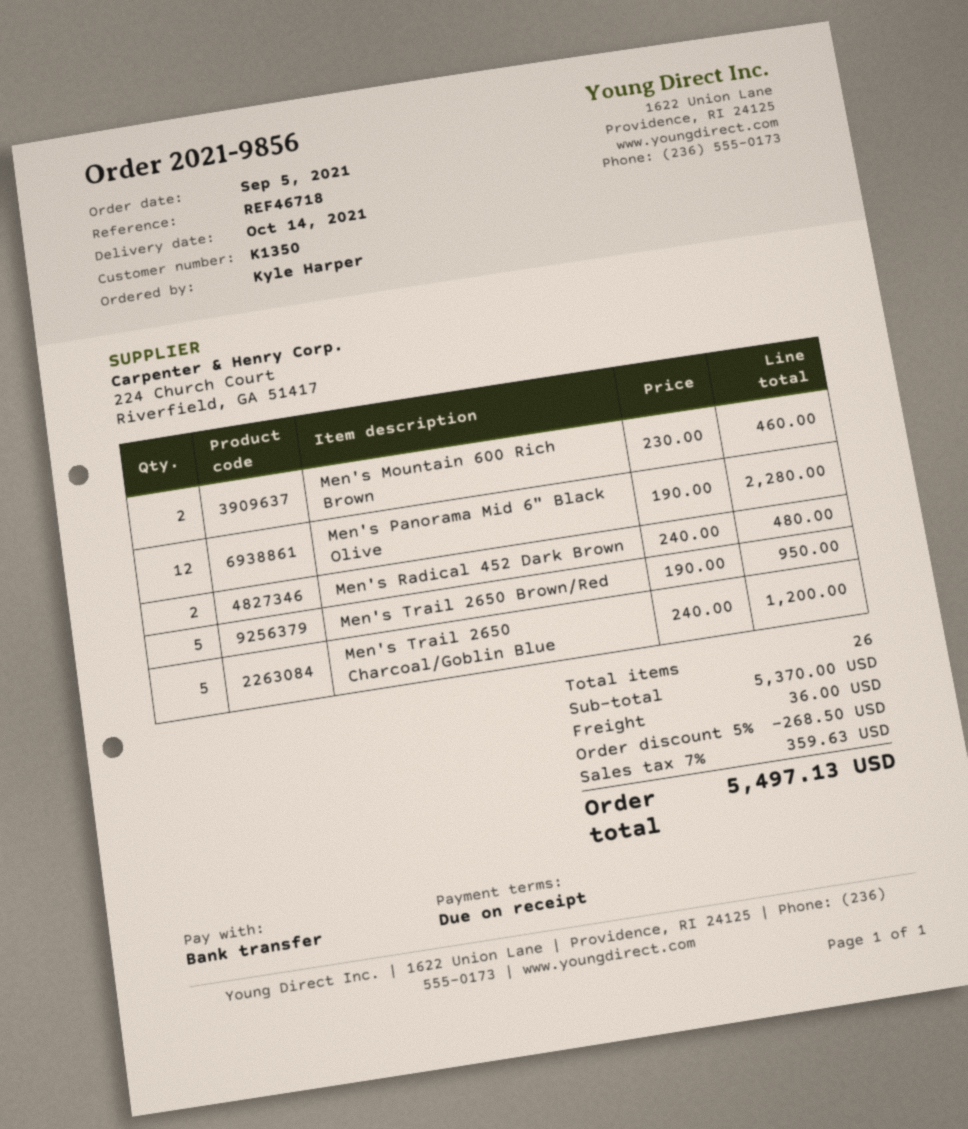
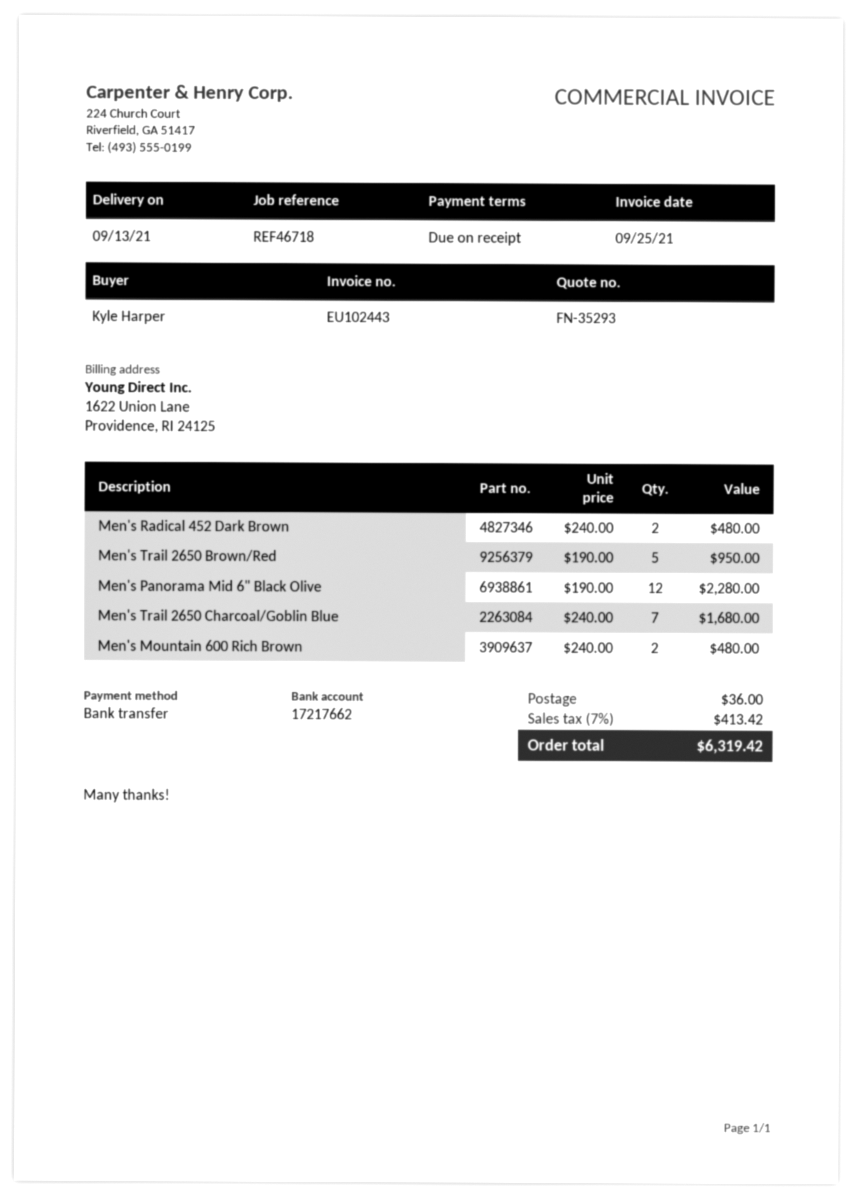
delivery date: 2021-10-14 -> 2021-09-13
Men's Mountain 600 Rich Brown: 2 x 230.00 = 460.00 -> 2 x 240.00 = 480.00
Men's Trail 2650 Charcoal/Goblin Blue: 5 x 240.00 = 1200.00 -> 7 x 240.00 = 1680.00
discount: 5% = 268.50 -> none
tax: 7% = 359.63 -> 7% = 413.42
total: 5497.13 -> 6319.42

